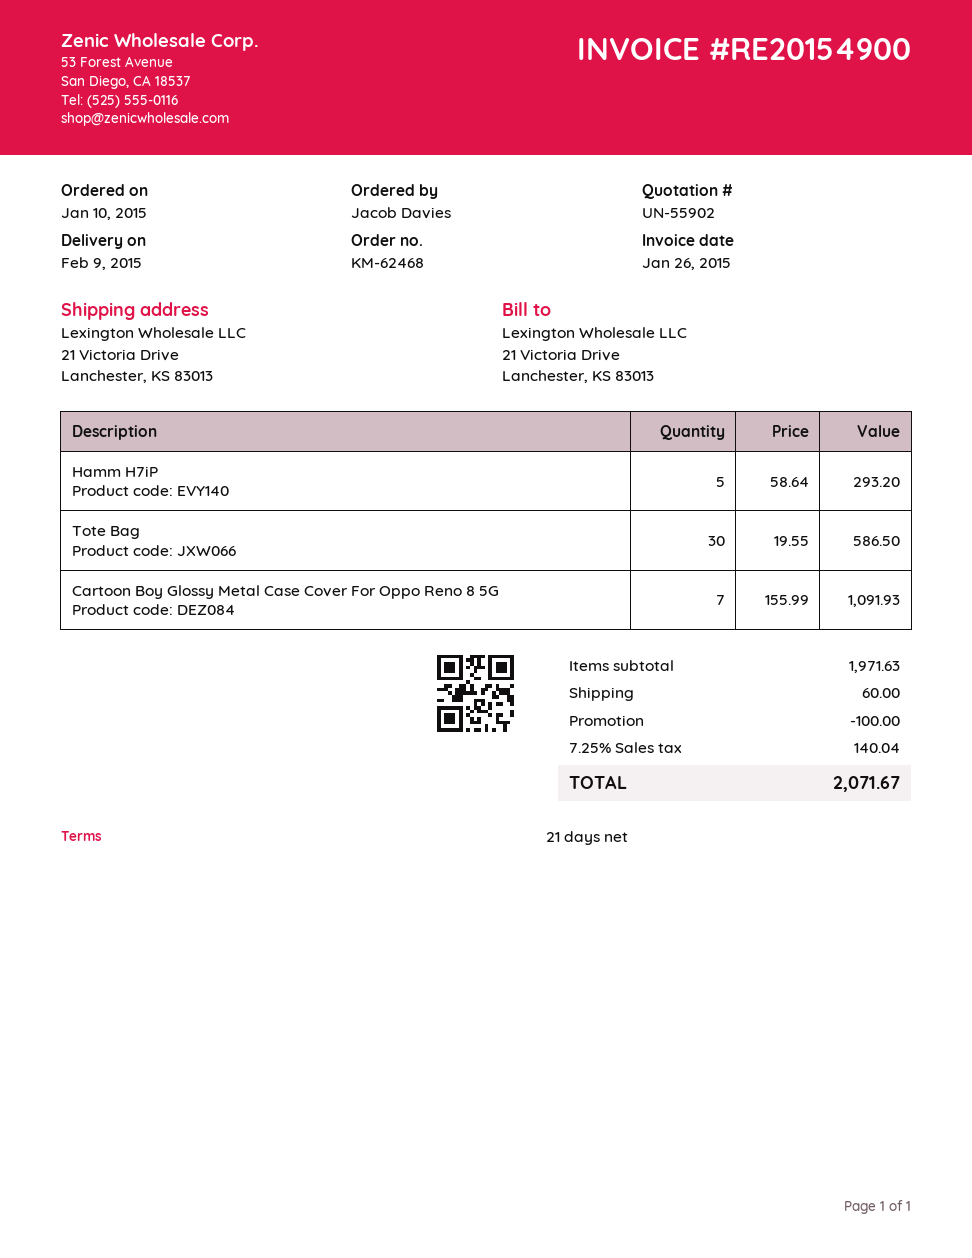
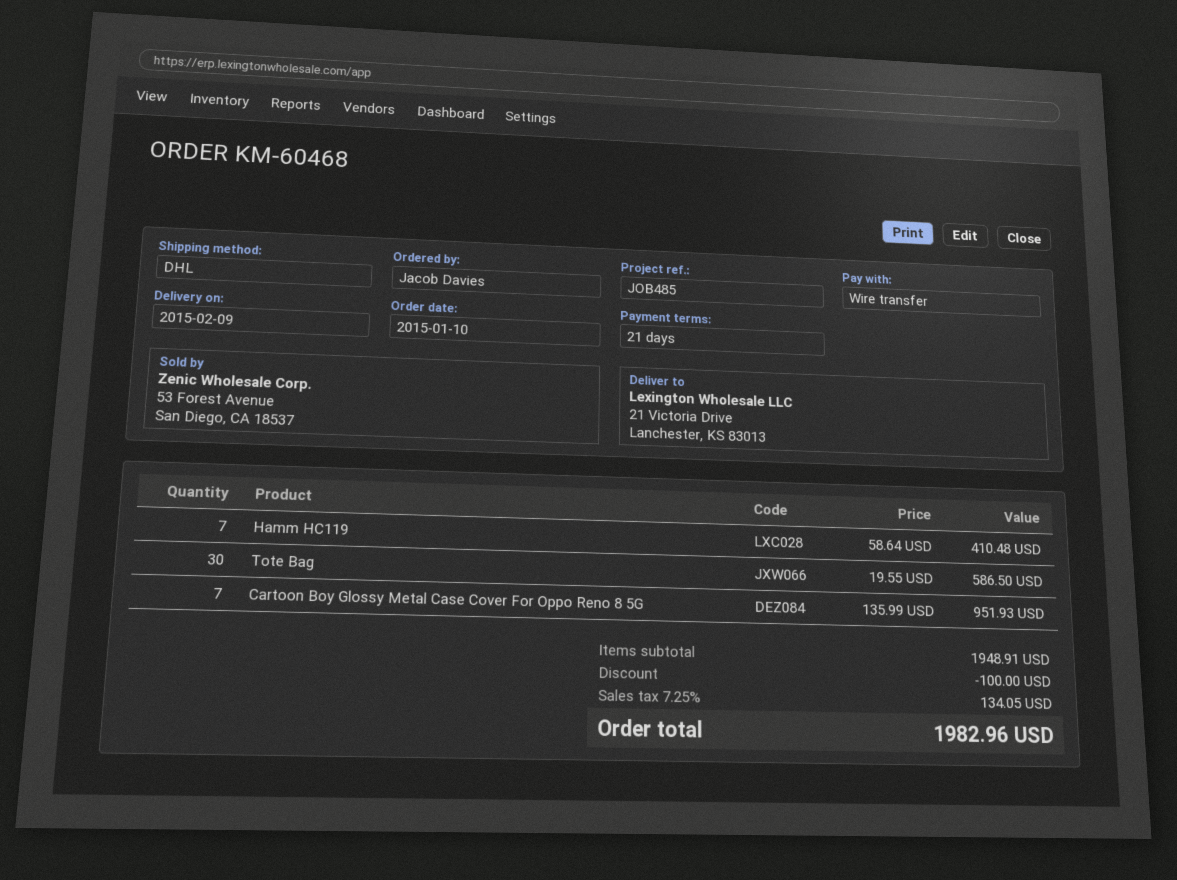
order number: KM-62468 -> KM-60468
Hamm H7iP: 5 x 58.64 = 293.20 -> none
Cartoon Boy Glossy Metal Case Cover For Oppo Reno 8 5G: 7 x 155.99 = 1091.93 -> 7 x 135.99 = 951.93
Hamm HC119: none -> 7 x 58.64 = 410.48
subtotal: 1971.63 -> 1948.91
shipping: 60.00 -> none
tax: 7.25% = 140.04 -> 7.25% = 134.05
total: 2071.67 -> 1982.96

